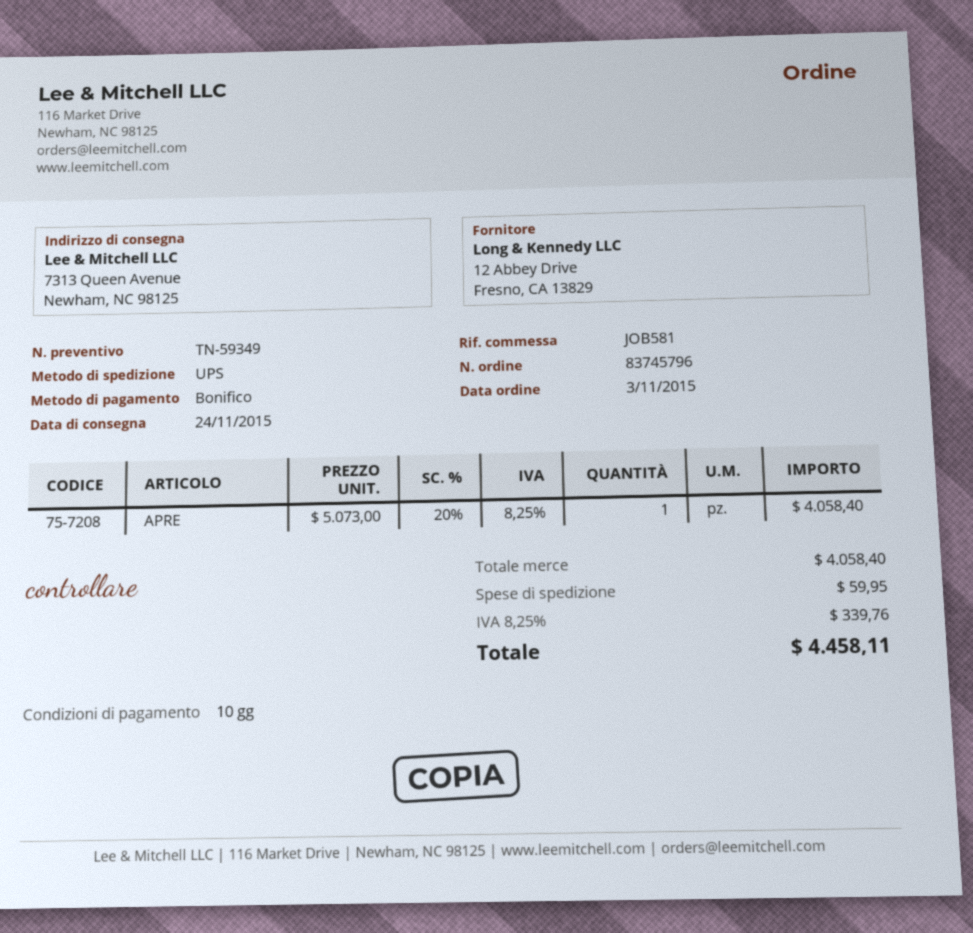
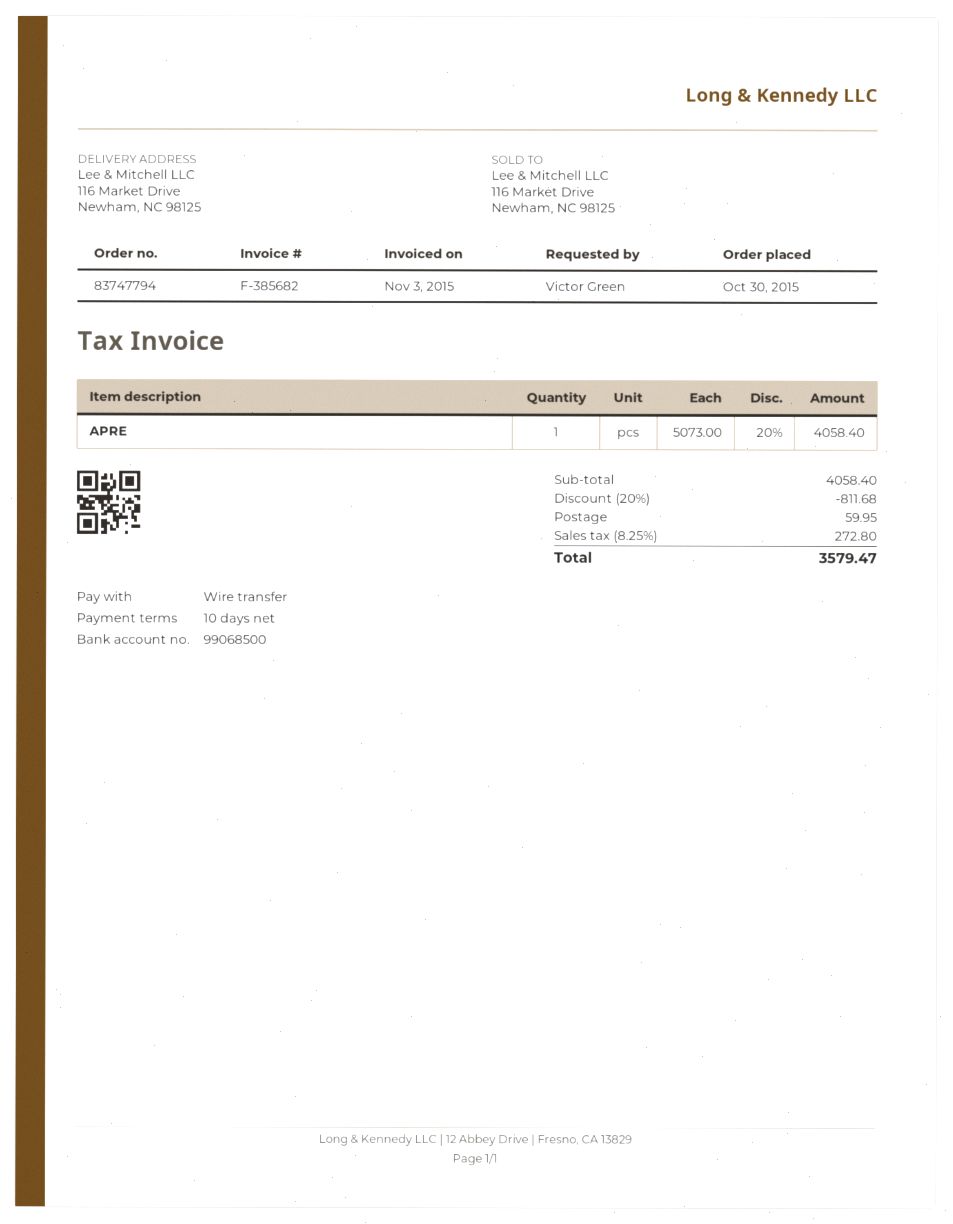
order number: 83745796 -> 83747794
order date: 2015-11-03 -> 2015-10-30
ship to: 7313 Queen Avenue, Newham, NC 98125 -> 116 Market Drive, Newham, NC 98125
discount: none -> 20% = 811.68
tax: 8.25% = 339.76 -> 8.25% = 272.80
total: 4458.11 -> 3579.47

